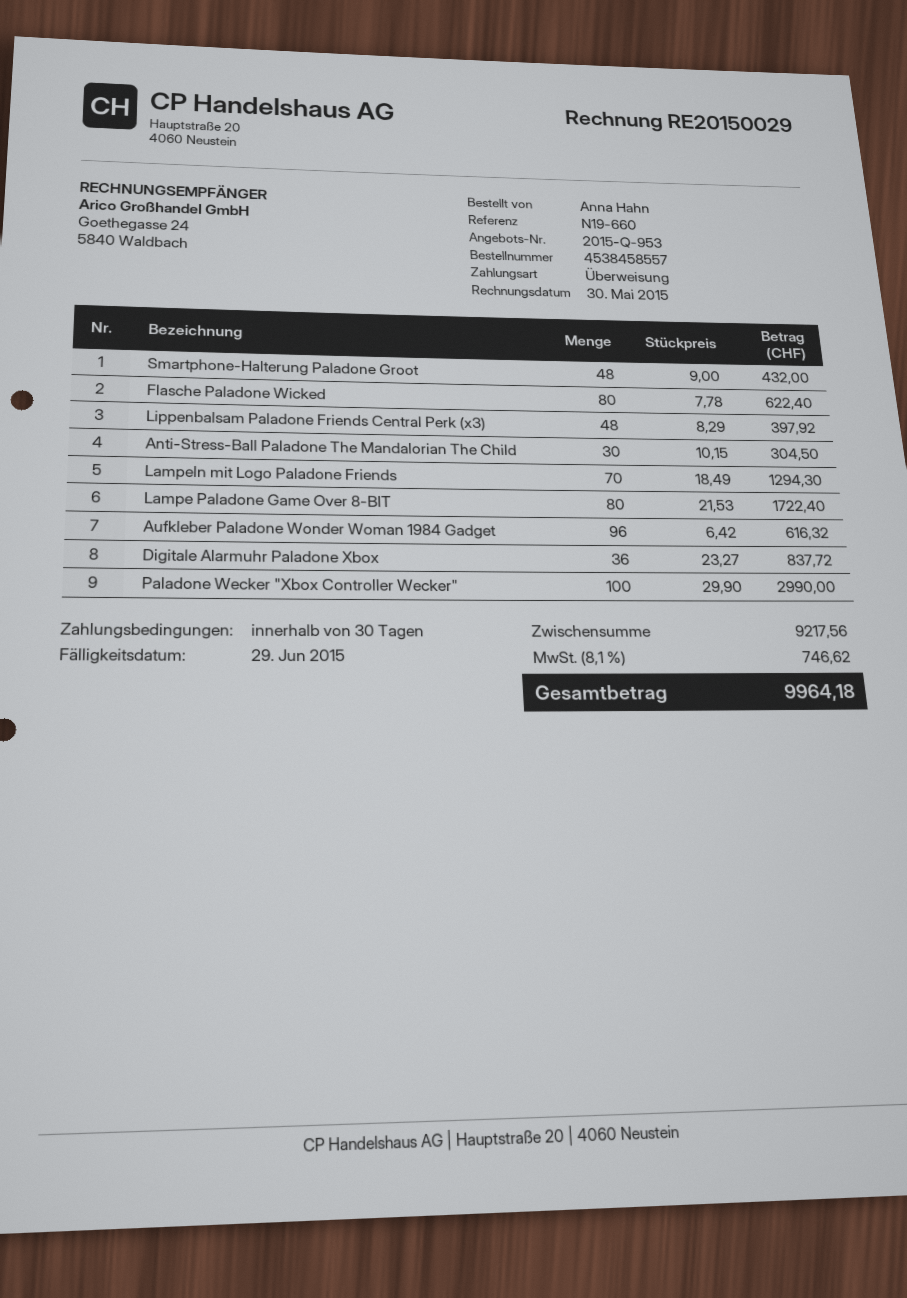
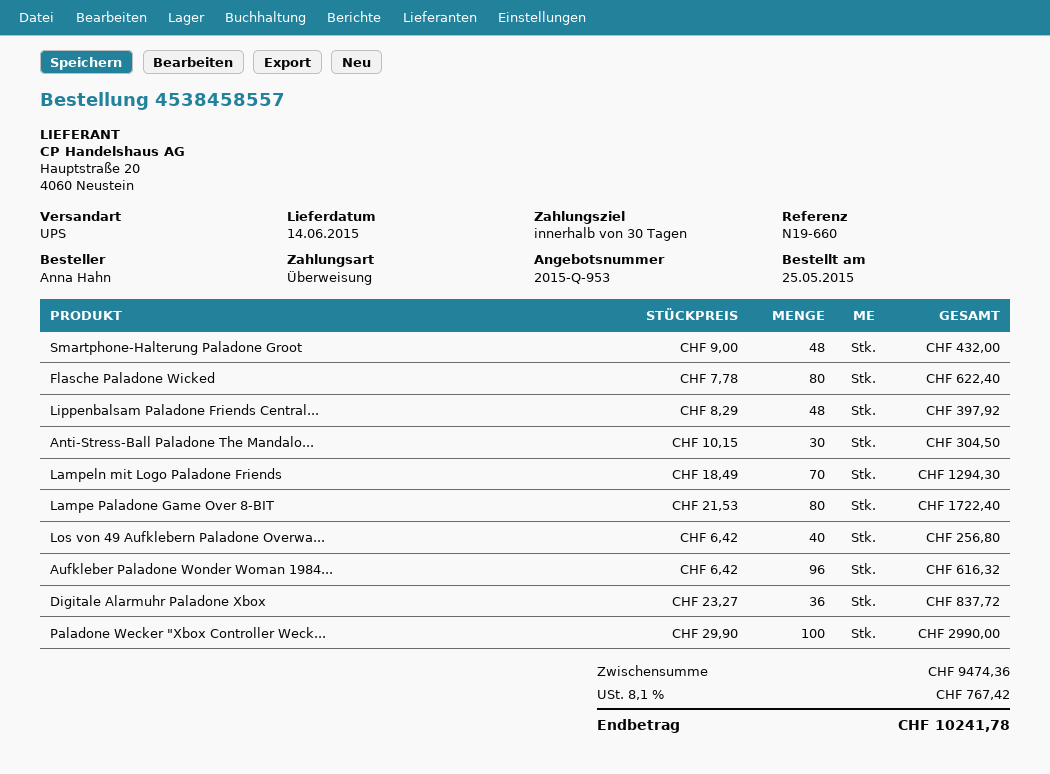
Los von 49 Aufklebern Paladone Overwa...: none -> 40 x 6.42 = 256.80
subtotal: 9217.56 -> 9474.36
tax: 8.1% = 746.62 -> 8.1% = 767.42
total: 9964.18 -> 10241.78

